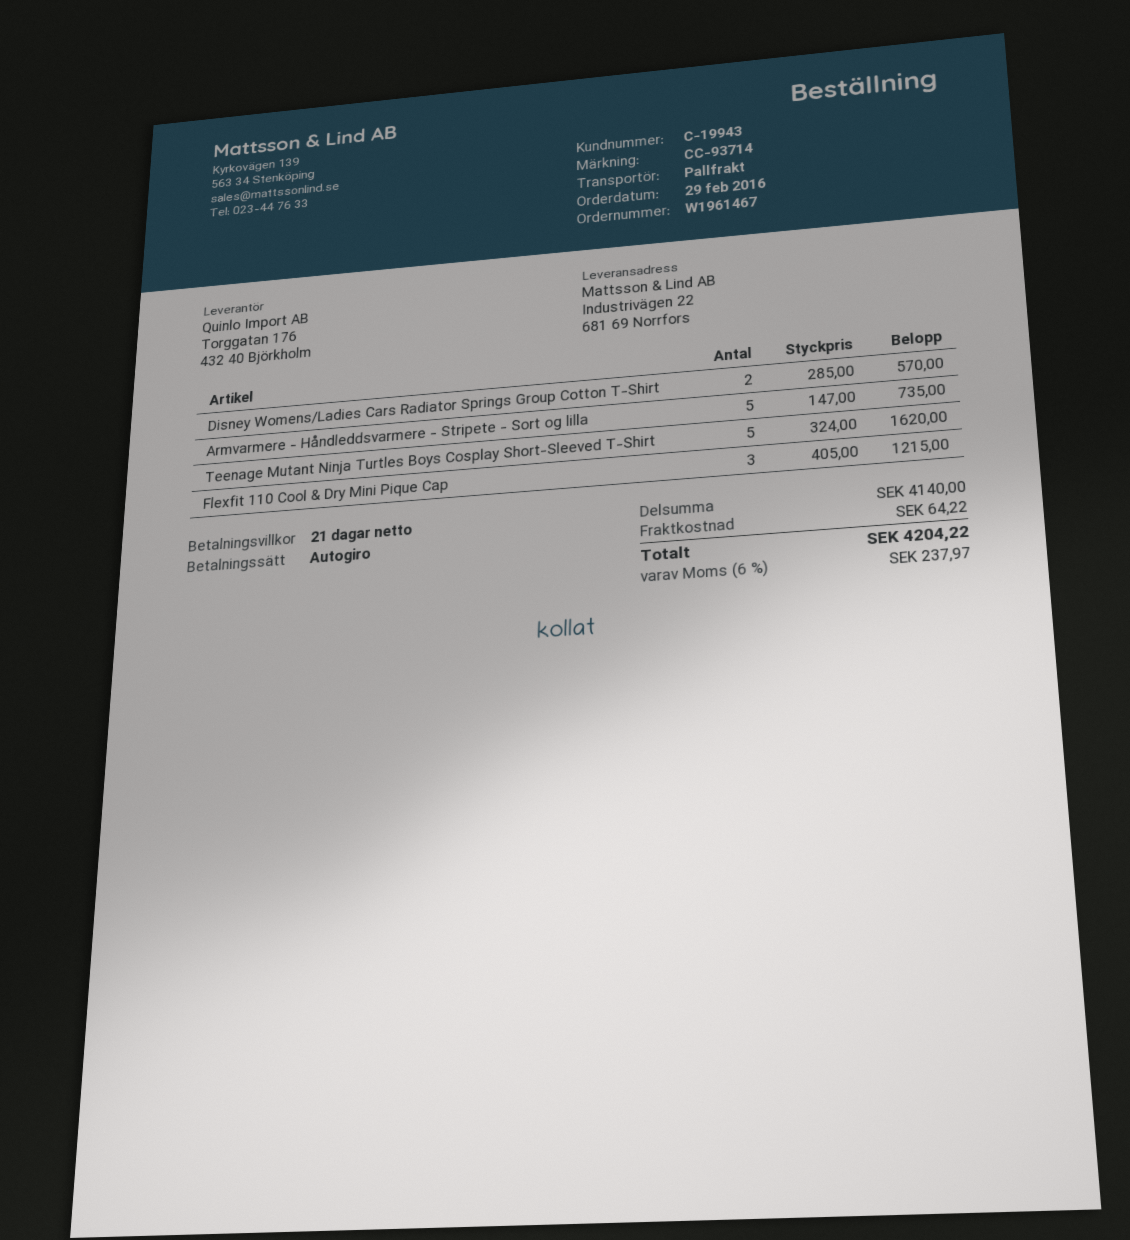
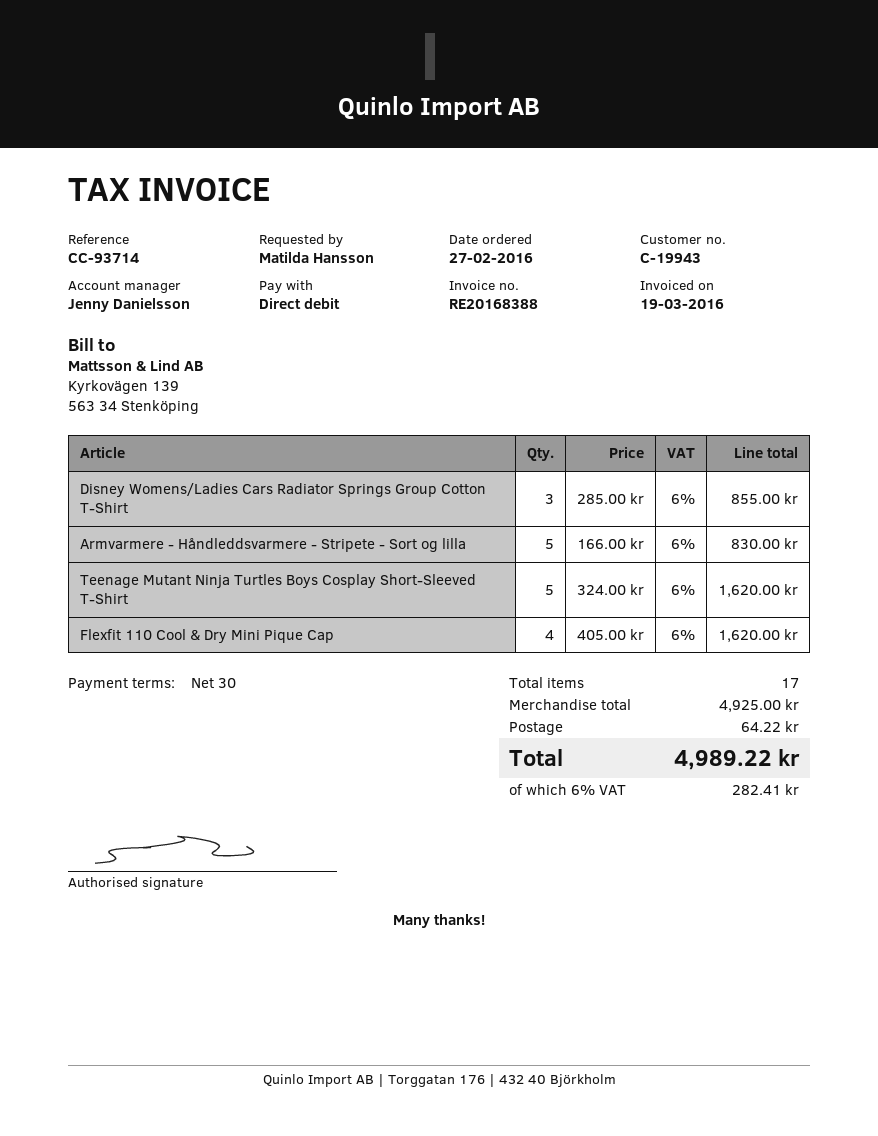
order date: 2016-02-29 -> 2016-02-27
payment terms: 21 days -> 30 days
Disney Womens/Ladies Cars Radiator Springs Group Cotton T-Shirt: 2 x 285.00 = 570.00 -> 3 x 285.00 = 855.00
Armvarmere - Håndleddsvarmere - Stripete - Sort og lilla: 5 x 147.00 = 735.00 -> 5 x 166.00 = 830.00
Flexfit 110 Cool & Dry Mini Pique Cap: 3 x 405.00 = 1215.00 -> 4 x 405.00 = 1620.00
subtotal: 4140.00 -> 4925.00
tax: 6% = 237.97 -> 6% = 282.41
total: 4204.22 -> 4989.22

